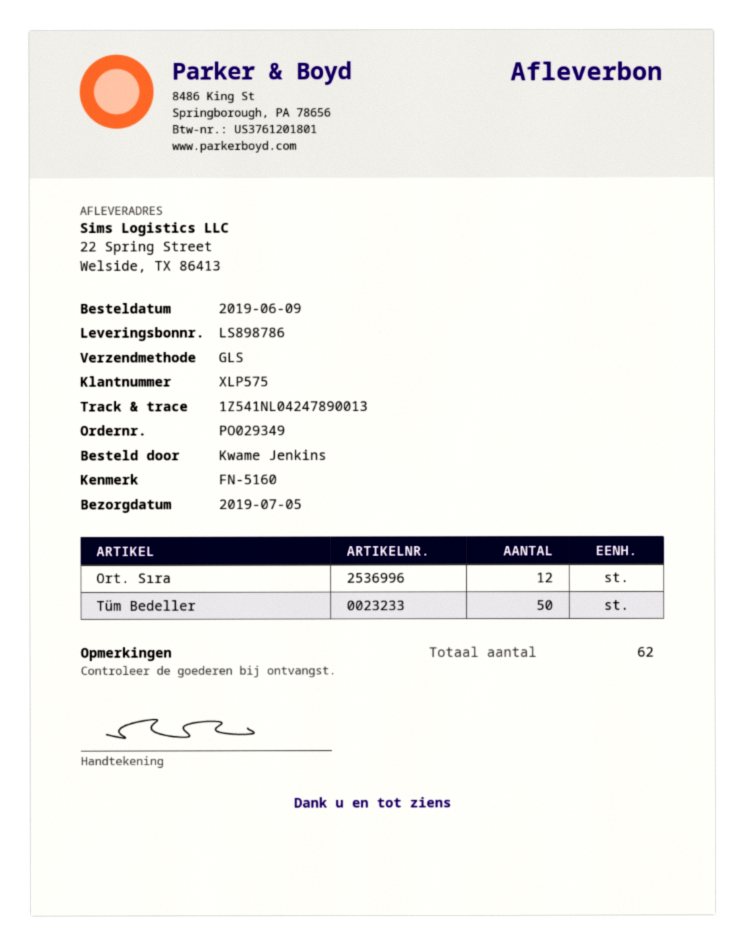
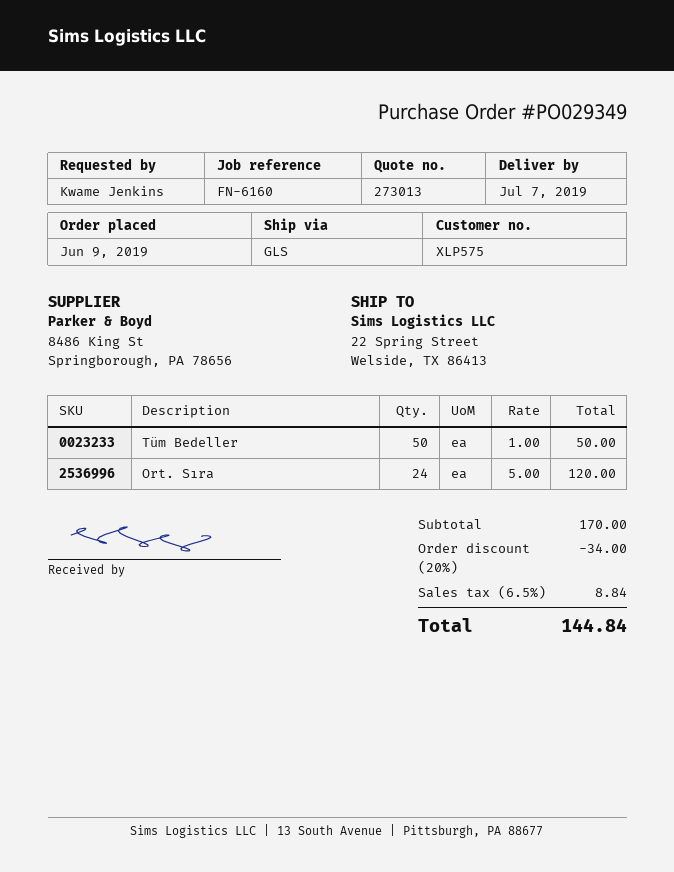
delivery date: 2019-07-05 -> 2019-07-07
reference: FN-5160 -> FN-6160
Ort. Sıra: 12 -> 24

